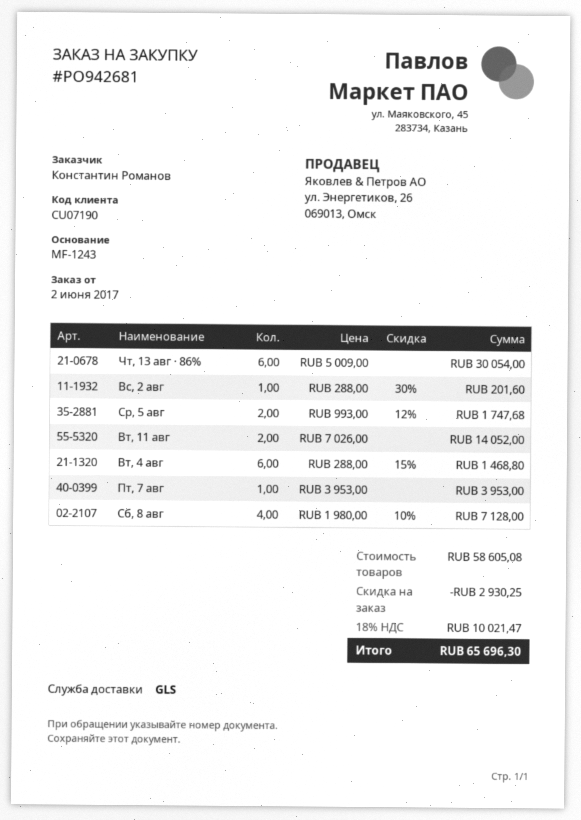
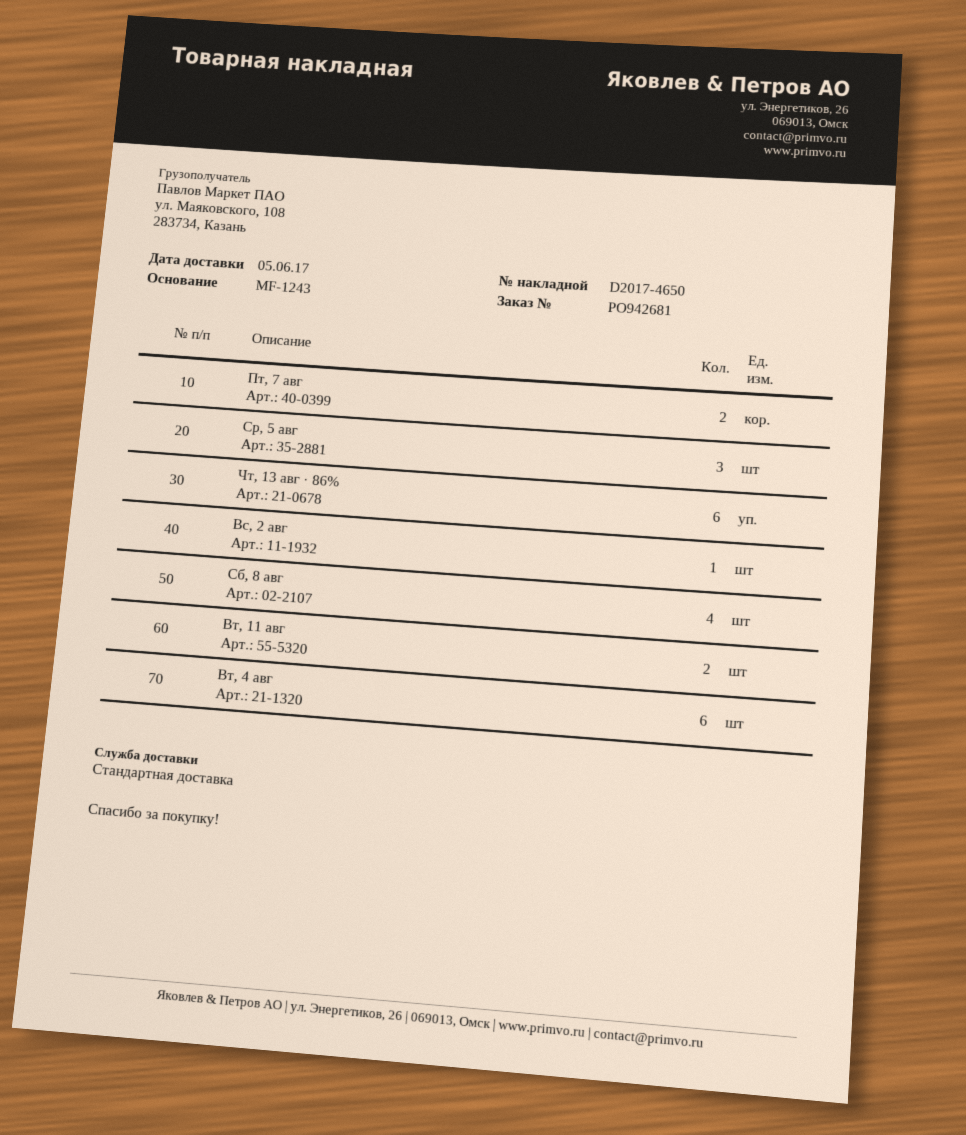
shipping method: GLS -> standard
Ср, 5 авг: 2 -> 3
Пт, 7 авг: 1 -> 2

